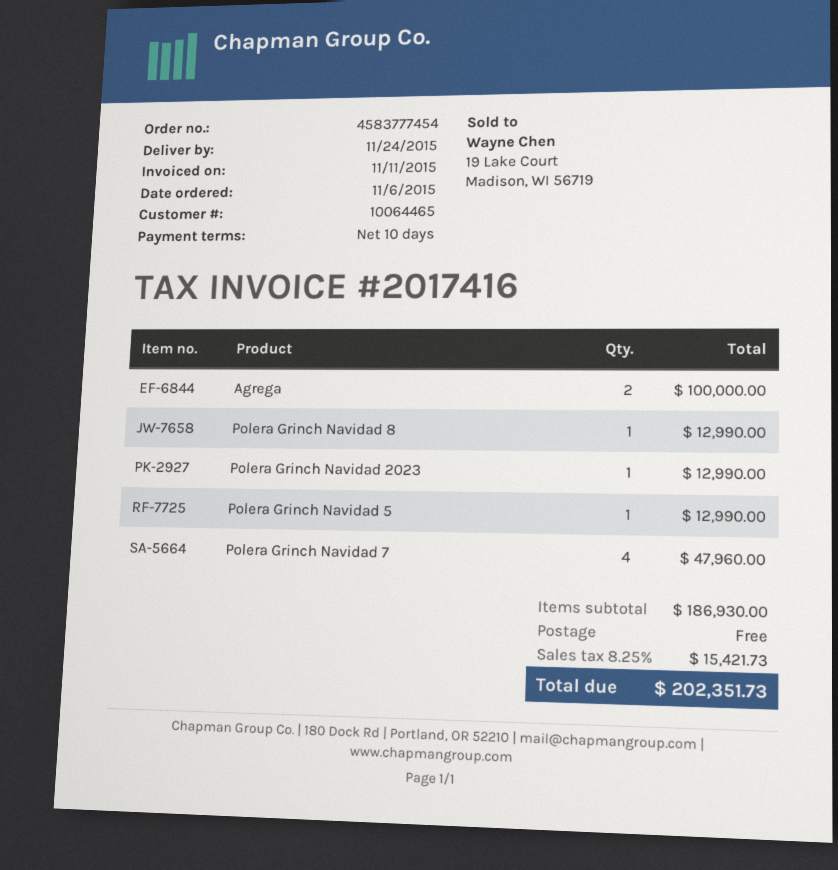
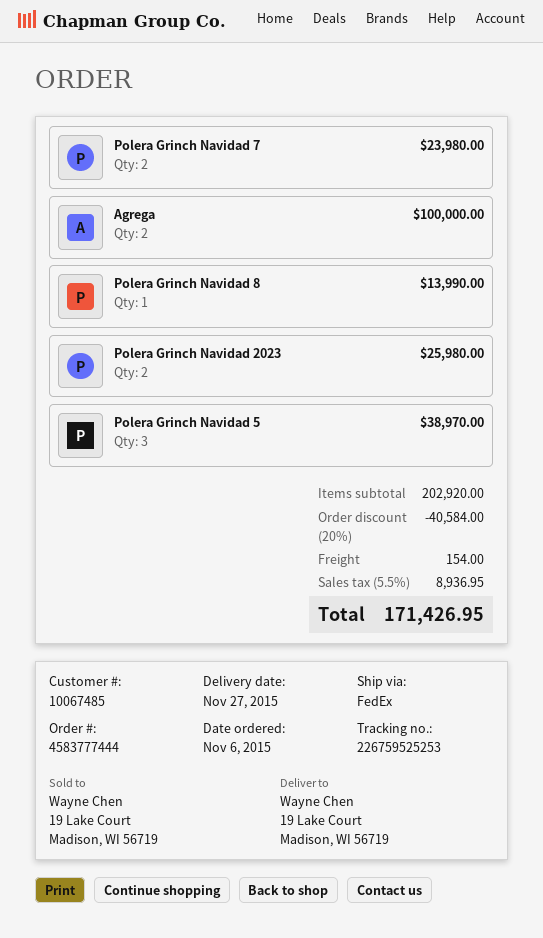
order number: 4583777454 -> 4583777444
delivery date: 2015-11-24 -> 2015-11-27
customer number: 10064465 -> 10067485
Polera Grinch Navidad 8: 1 for 12990.00 -> 1 for 13990.00
Polera Grinch Navidad 2023: 1 for 12990.00 -> 2 for 25980.00
Polera Grinch Navidad 5: 1 for 12990.00 -> 3 for 38970.00
Polera Grinch Navidad 7: 4 for 47960.00 -> 2 for 23980.00
subtotal: 186930.00 -> 202920.00
discount: none -> 20% = 40584.00
shipping: 0.00 -> 154.00
tax: 8.25% = 15421.73 -> 5.5% = 8936.95
total: 202351.73 -> 171426.95

